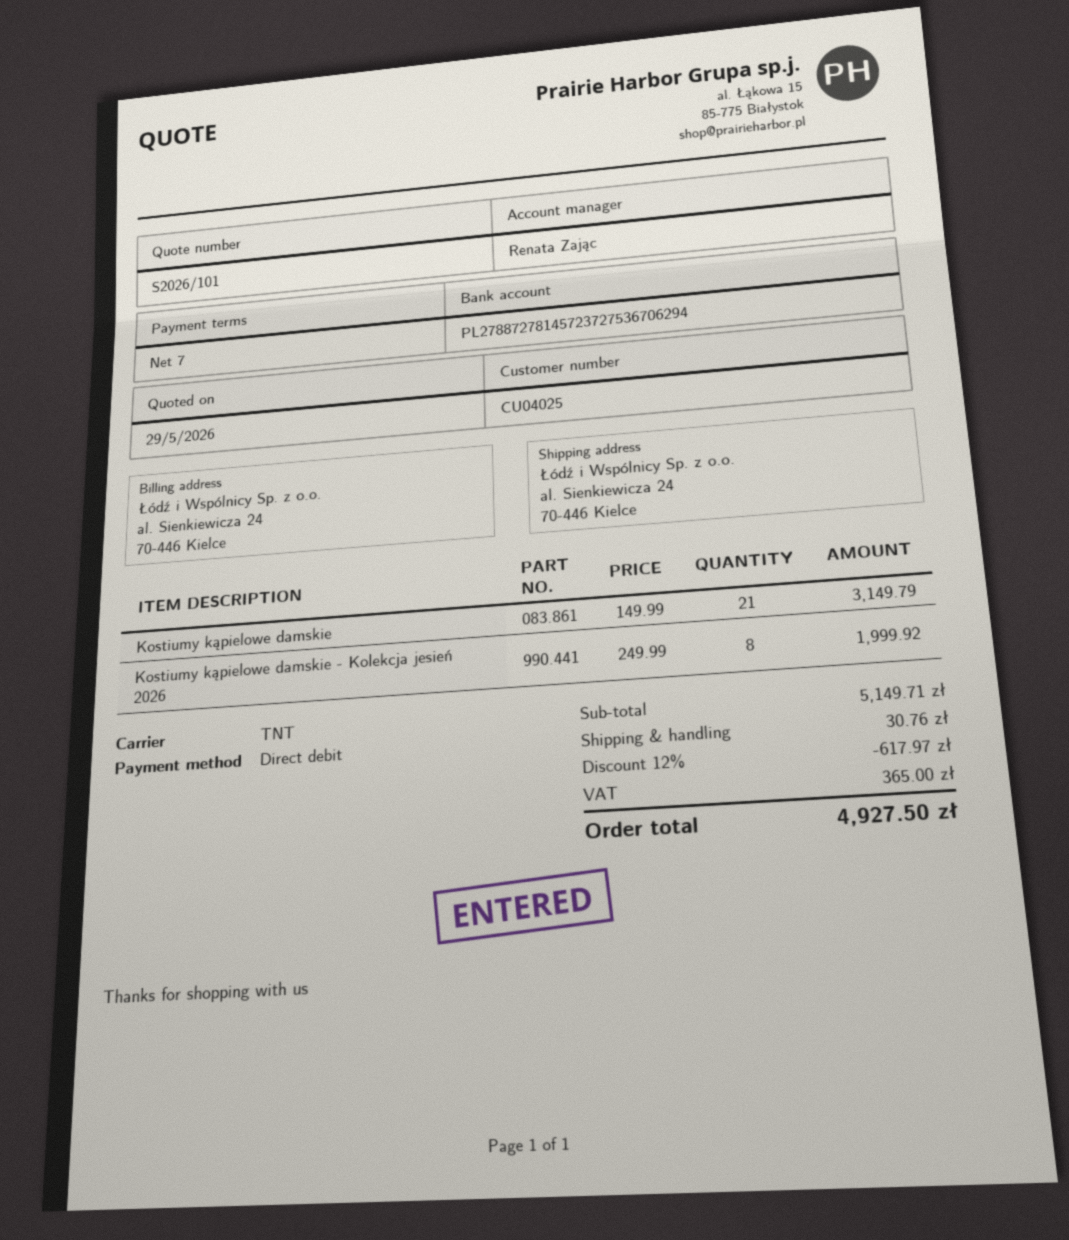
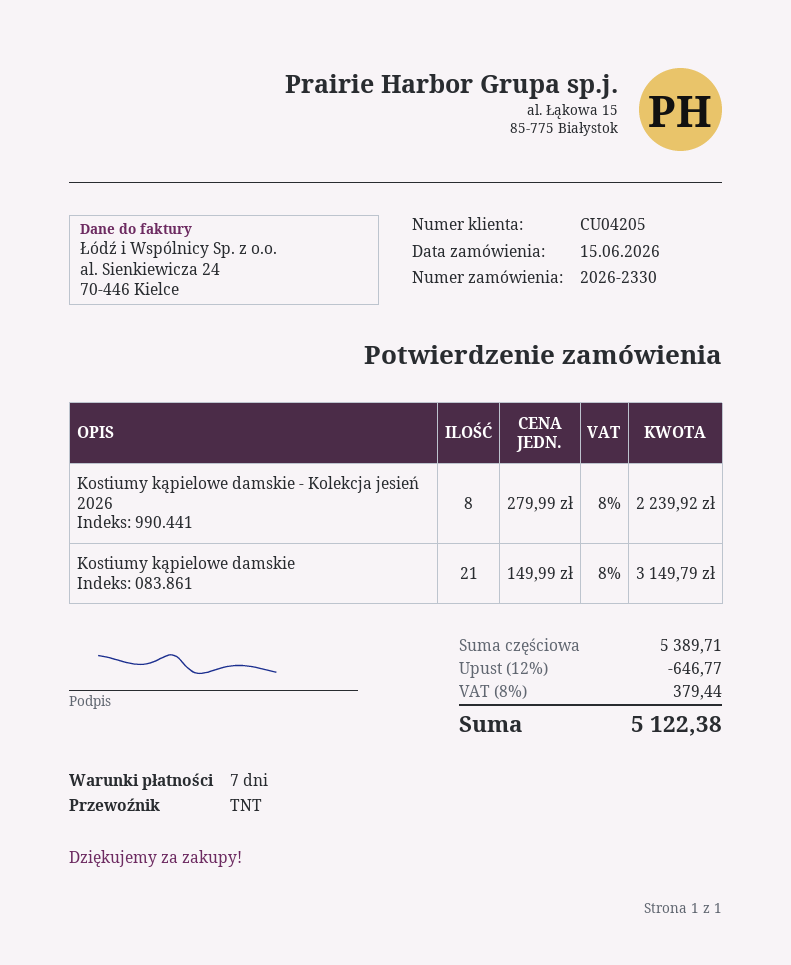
customer number: CU04025 -> CU04205
Kostiumy kąpielowe damskie - Kolekcja jesień 2026: 8 x 249.99 = 1999.92 -> 8 x 279.99 = 2239.92
subtotal: 5149.71 -> 5389.71
discount: 12% = 617.97 -> 12% = 646.77
shipping: 30.76 -> none
tax: 365.00 -> 379.44
total: 4927.50 -> 5122.38

